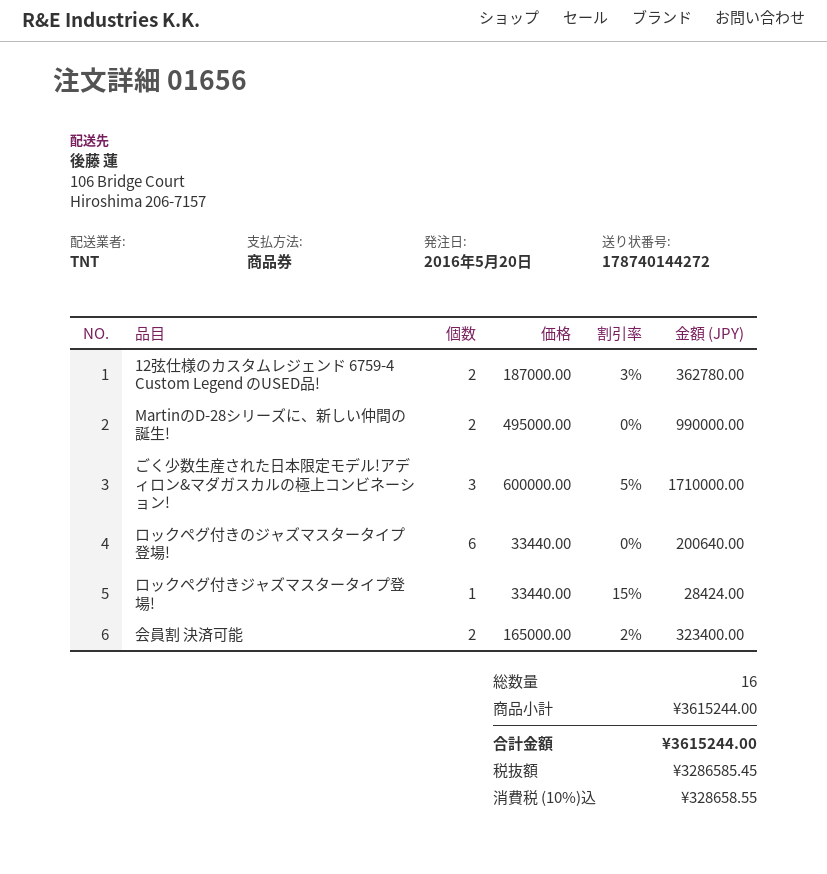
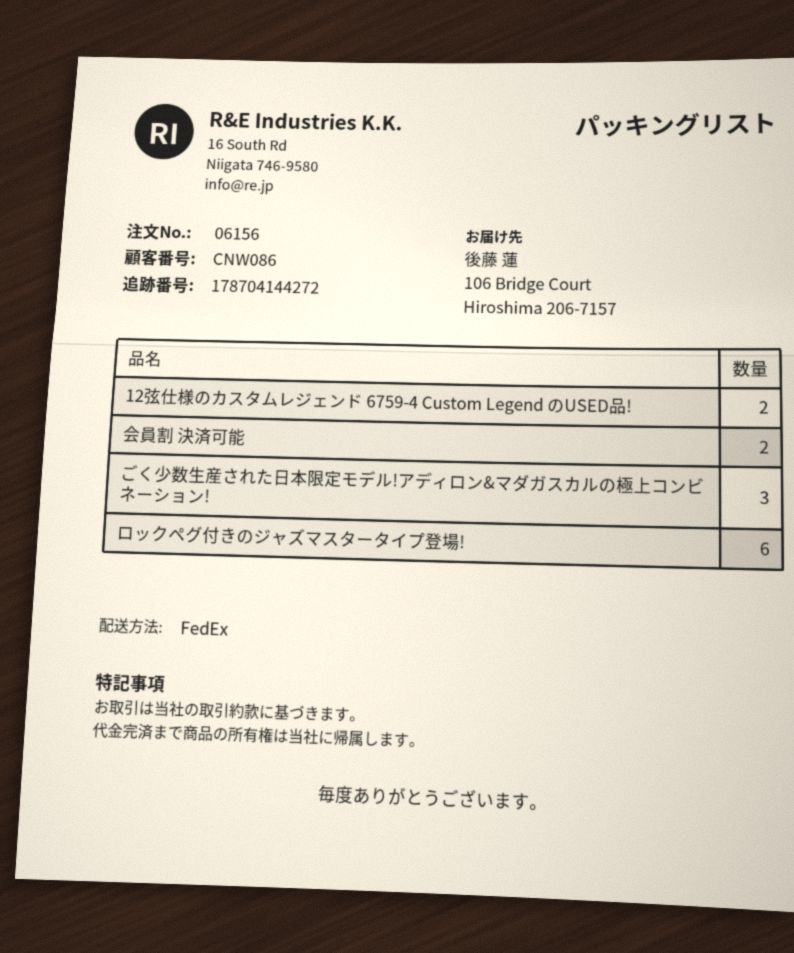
order number: 01656 -> 06156
shipping method: TNT -> FedEx
tracking number: 178740144272 -> 178704144272
MartinのD-28シリーズに、新しい仲間の誕生!: 2 -> none
ロックペグ付きジャズマスタータイプ登場!: 1 -> none

